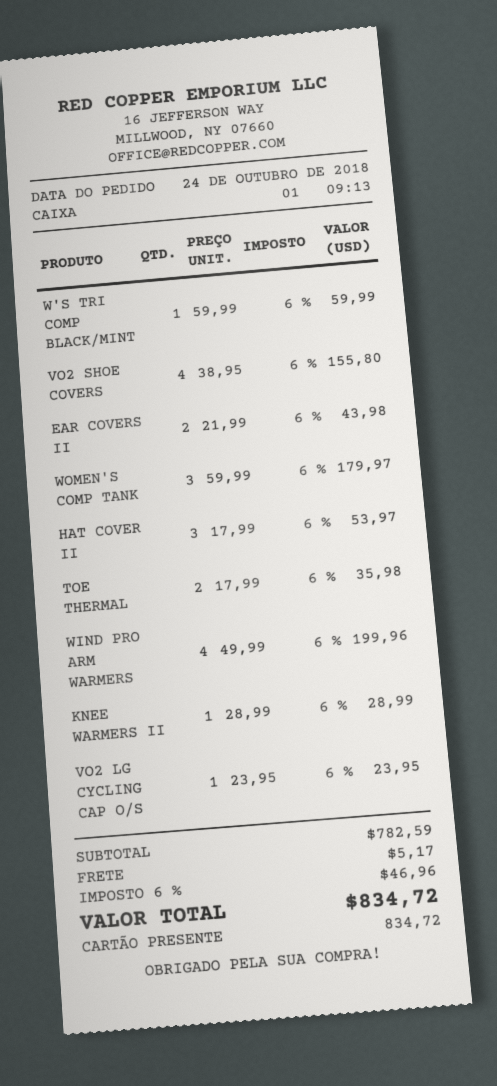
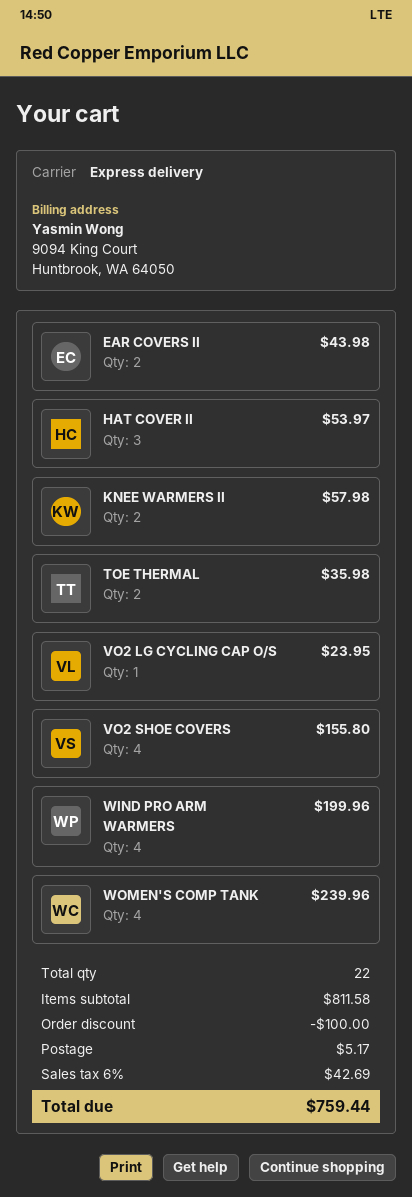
W'S TRI COMP BLACK/MINT: 1 for 59.99 -> none
WOMEN'S COMP TANK: 3 for 179.97 -> 4 for 239.96
KNEE WARMERS II: 1 for 28.99 -> 2 for 57.98
subtotal: 782.59 -> 811.58
discount: none -> 100.00
tax: 6% = 46.96 -> 6% = 42.69
total: 834.72 -> 759.44

